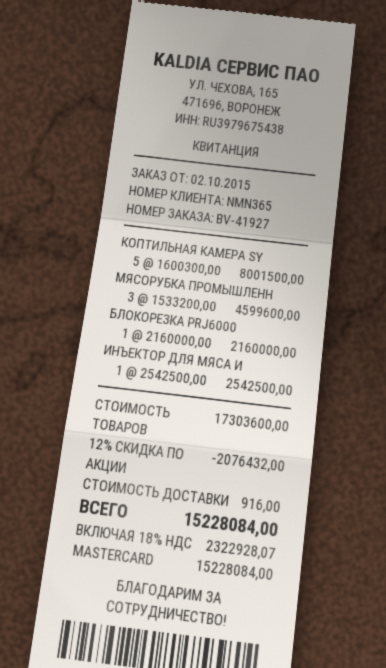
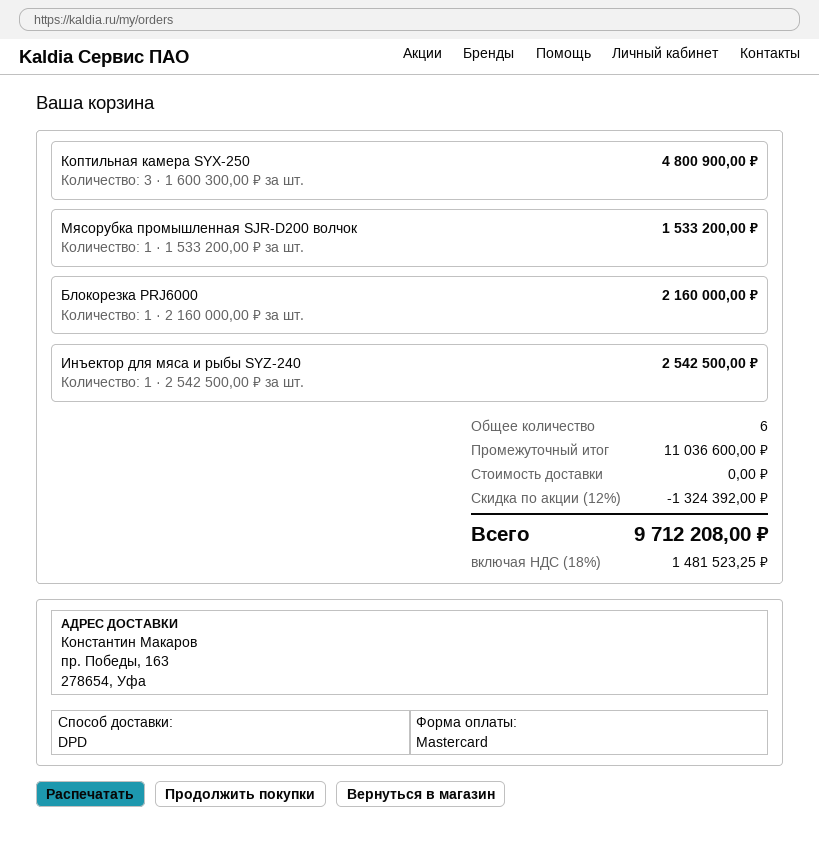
КОПТИЛЬНАЯ КАМЕРА SY: 5 x 1600300.00 = 8001500.00 -> 3 x 1600300.00 = 4800900.00
МЯСОРУБКА ПРОМЫШЛЕНН: 3 x 1533200.00 = 4599600.00 -> 1 x 1533200.00 = 1533200.00
subtotal: 17303600.00 -> 11036600.00
discount: 12% = 2076432.00 -> 12% = 1324392.00
shipping: 916.00 -> 0.00
tax: 18% = 2322928.07 -> 18% = 1481523.25
total: 15228084.00 -> 9712208.00

